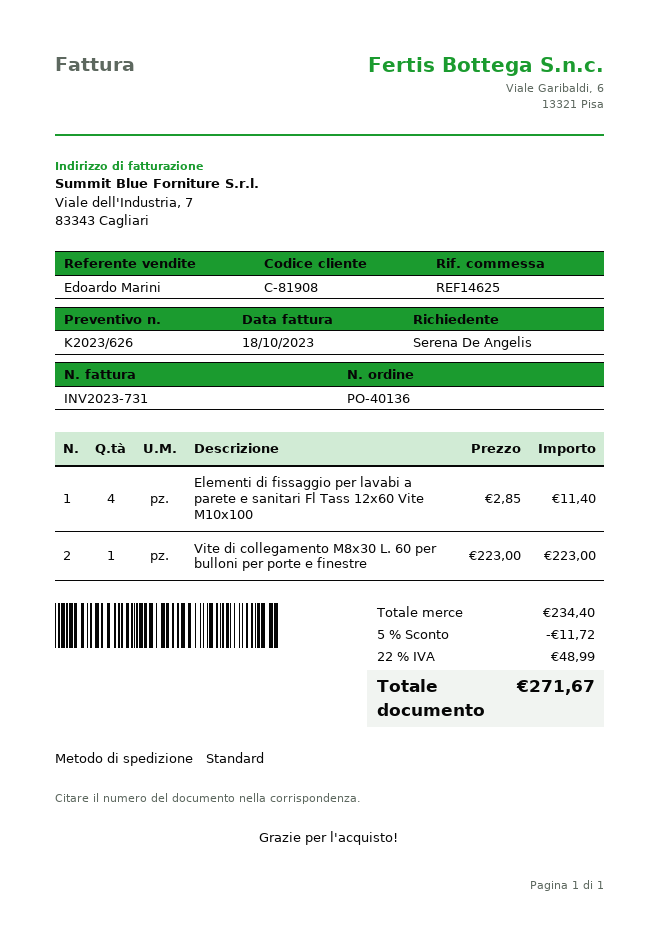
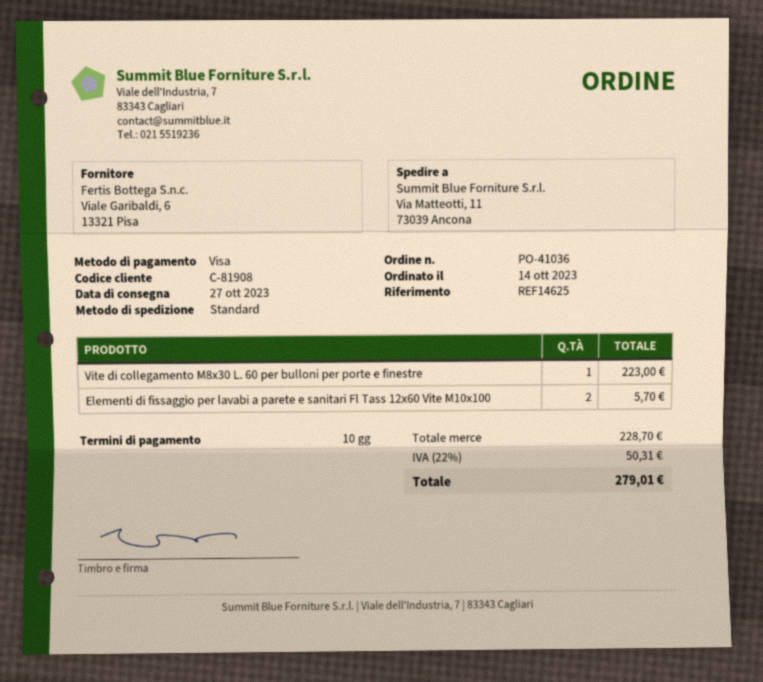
order number: PO-40136 -> PO-41036
Elementi di fissaggio per lavabi a parete e sanitari Fl Tass 12x60 Vite M10x100: 4 for 11.40 -> 2 for 5.70
subtotal: 234.40 -> 228.70
discount: 5% = 11.72 -> none
tax: 22% = 48.99 -> 22% = 50.31
total: 271.67 -> 279.01

